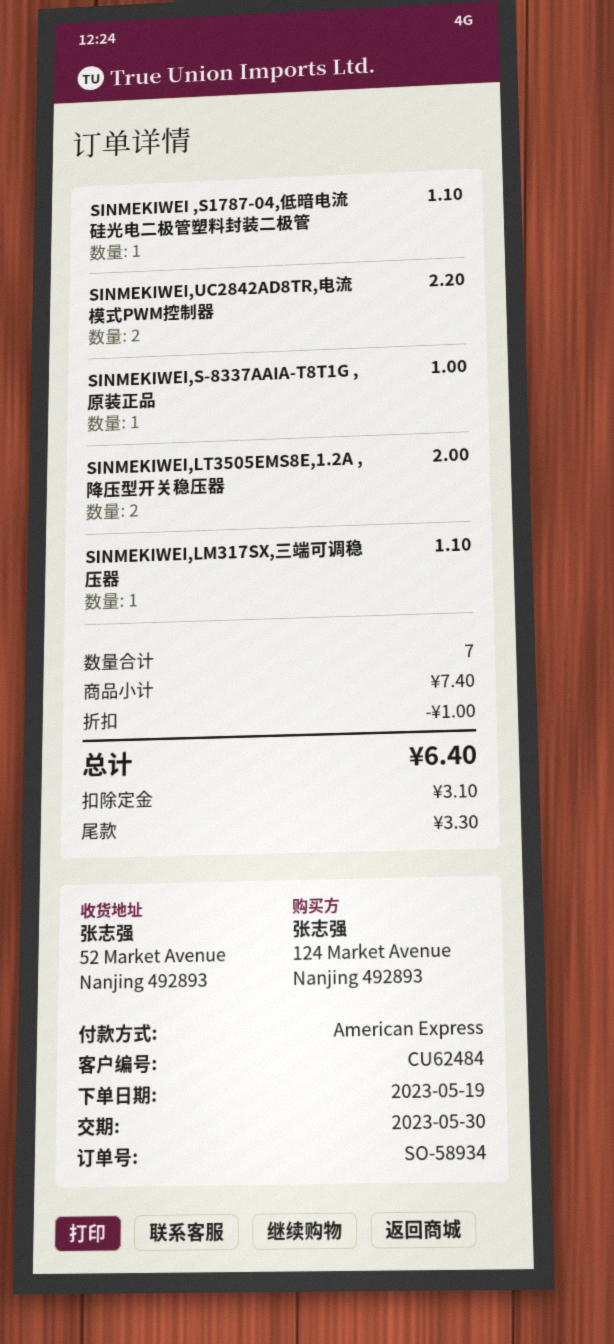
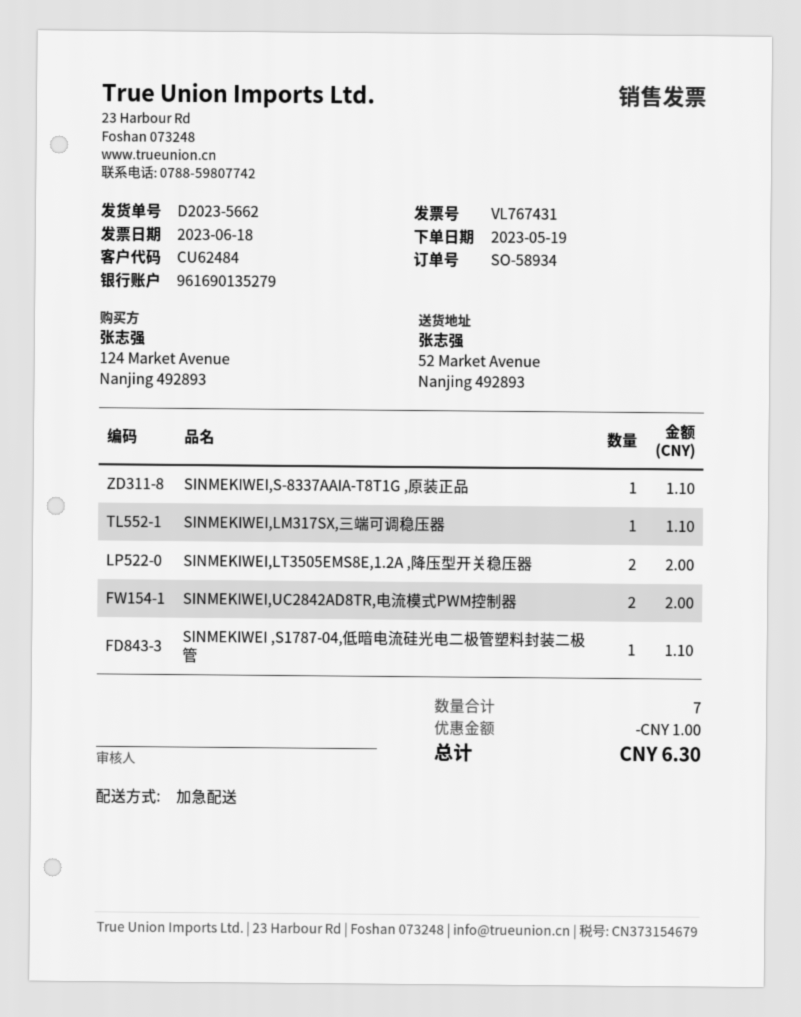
SINMEKIWEI,UC2842AD8TR,电流模式PWM控制器: 2 for 2.20 -> 2 for 2.00
SINMEKIWEI,S-8337AAIA-T8T1G ,原装正品: 1 for 1.00 -> 1 for 1.10
total: 6.40 -> 6.30

